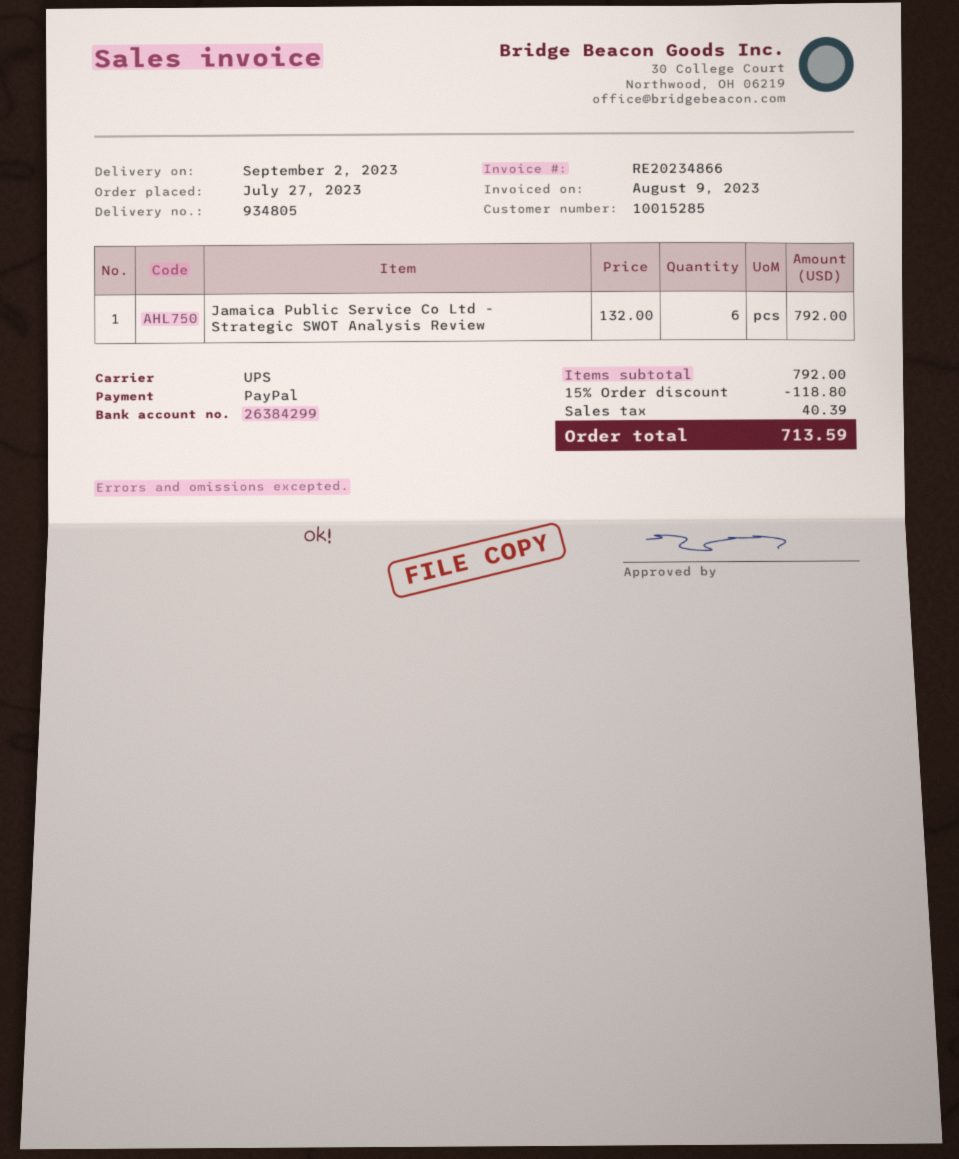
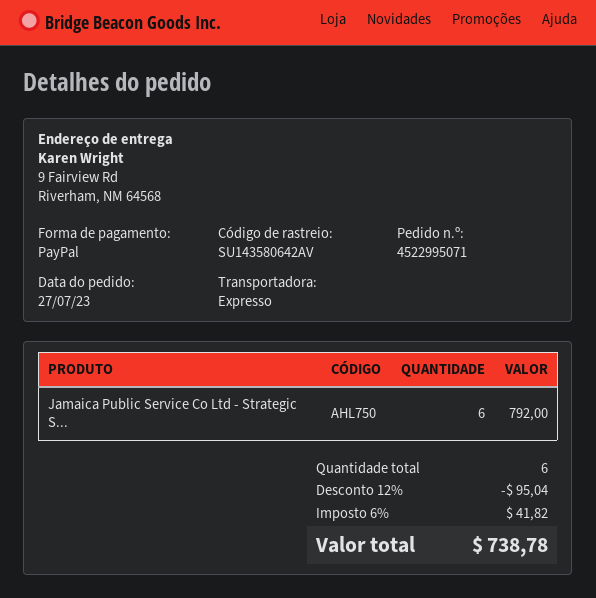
shipping method: UPS -> express
discount: 15% = 118.80 -> 12% = 95.04
tax: 40.39 -> 41.82
total: 713.59 -> 738.78

